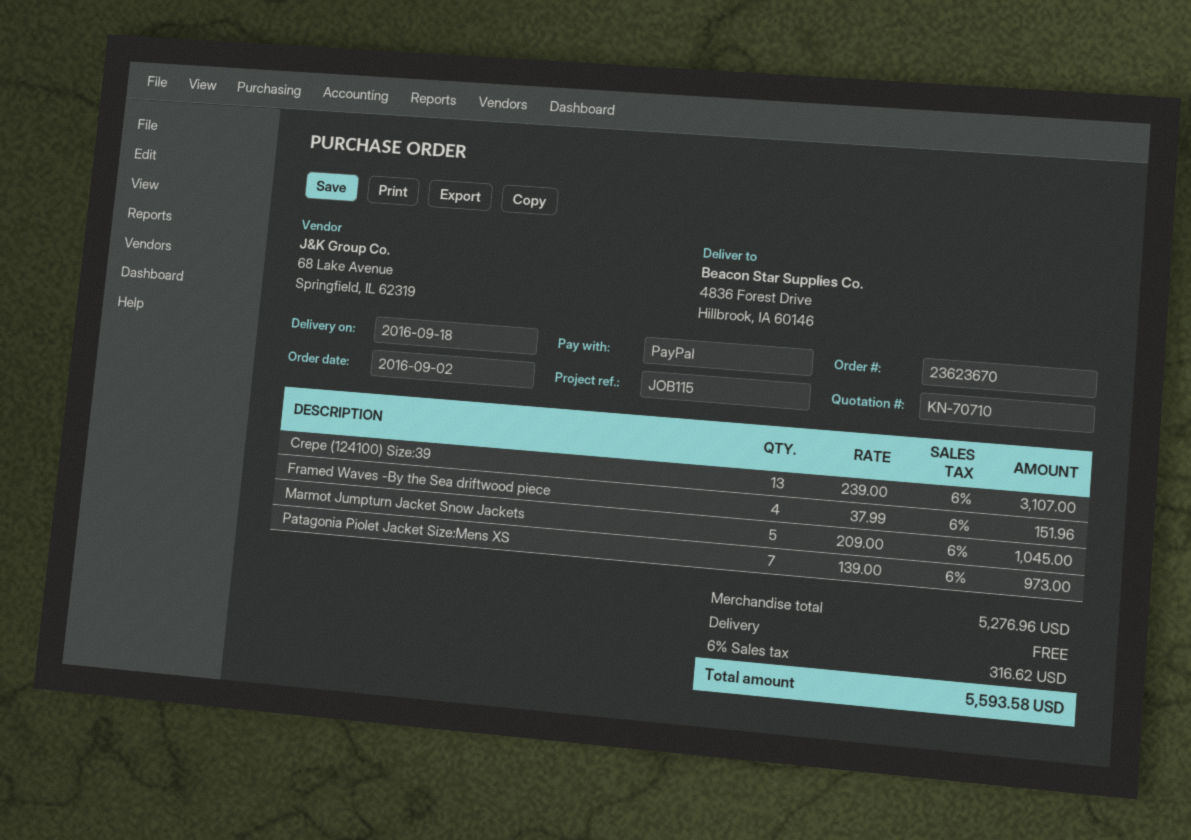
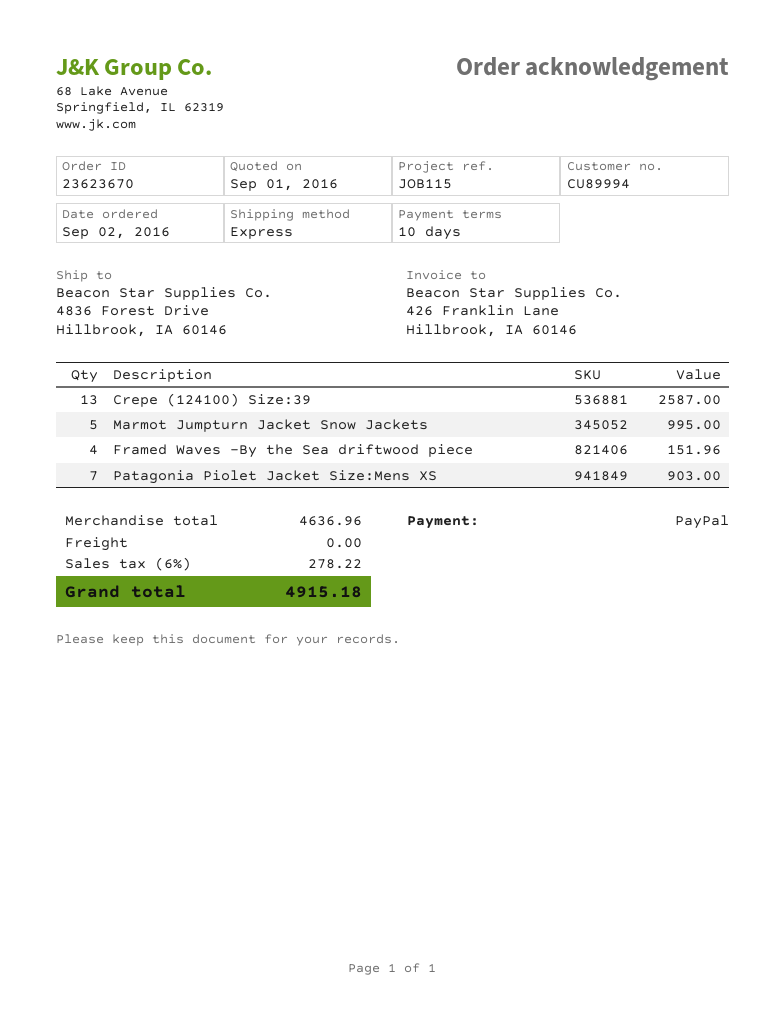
Crepe (124100) Size:39: 13 for 3107.00 -> 13 for 2587.00
Marmot Jumpturn Jacket Snow Jackets: 5 for 1045.00 -> 5 for 995.00
Patagonia Piolet Jacket Size:Mens XS: 7 for 973.00 -> 7 for 903.00
subtotal: 5276.96 -> 4636.96
tax: 6% = 316.62 -> 6% = 278.22
total: 5593.58 -> 4915.18

